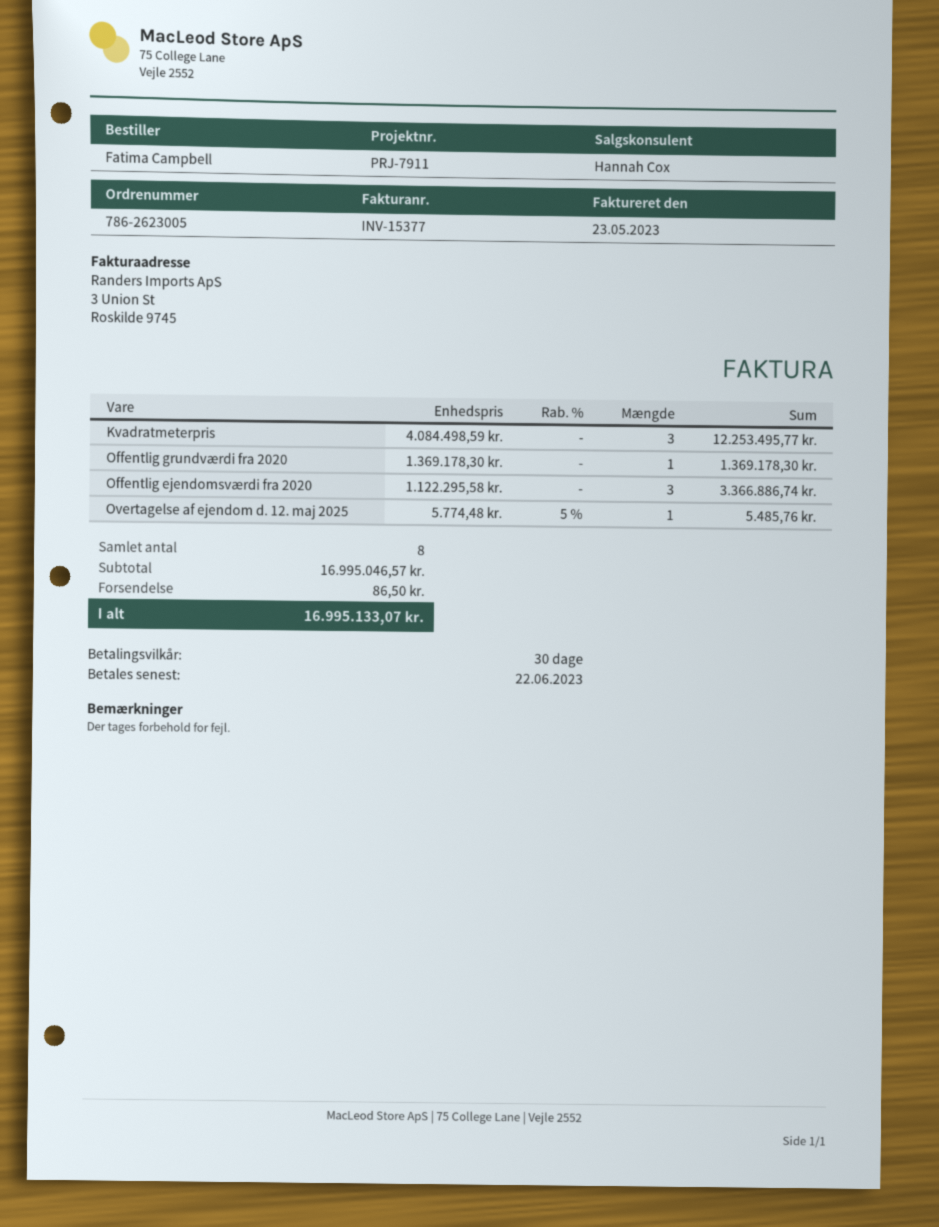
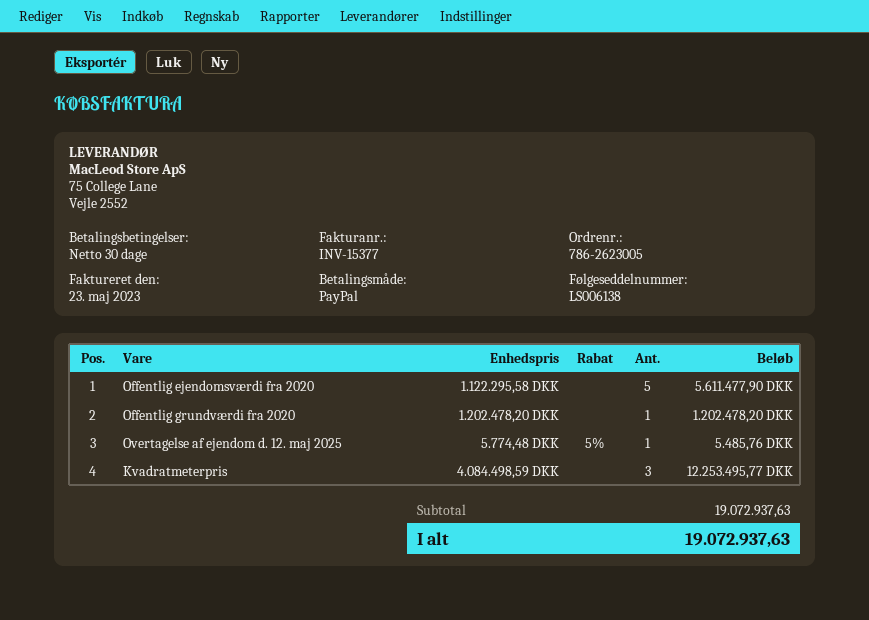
Offentlig grundværdi fra 2020: 1 x 1369178.30 = 1369178.30 -> 1 x 1202478.20 = 1202478.20
Offentlig ejendomsværdi fra 2020: 3 x 1122295.58 = 3366886.74 -> 5 x 1122295.58 = 5611477.90
subtotal: 16995046.57 -> 19072937.63
shipping: 86.50 -> none
total: 16995133.07 -> 19072937.63

